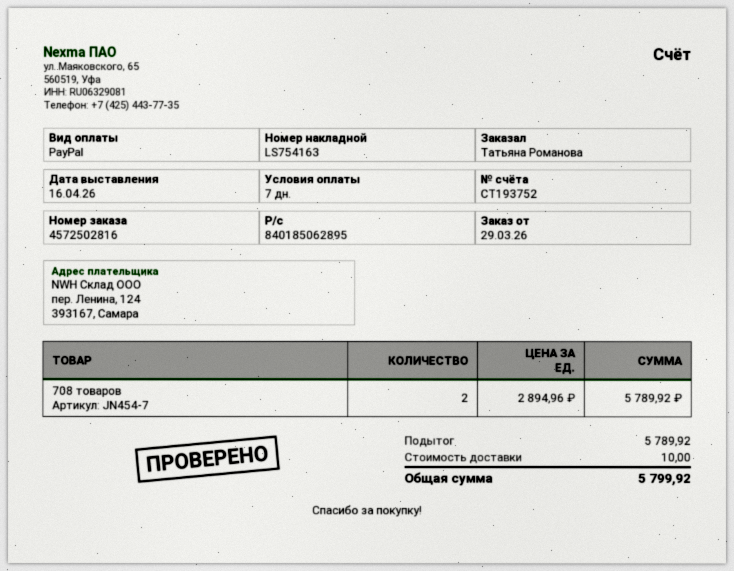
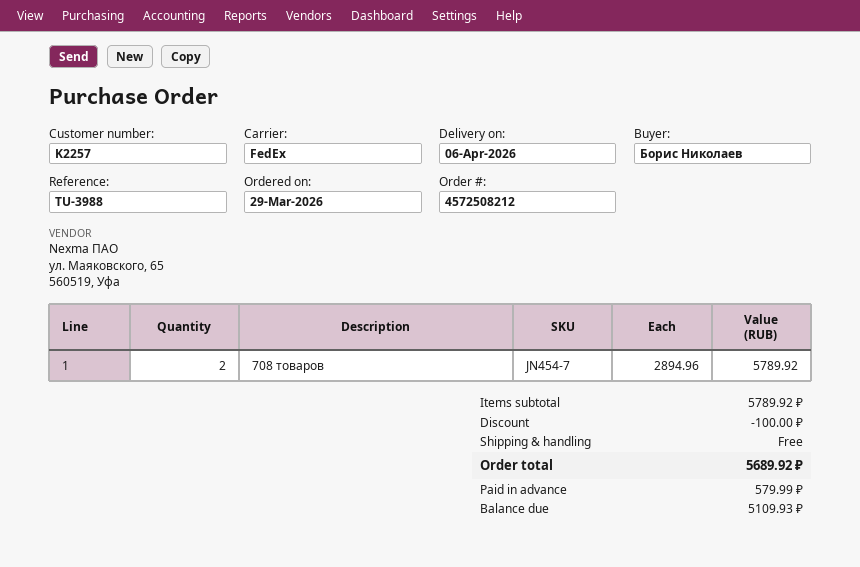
order number: 4572502816 -> 4572508212
ordered by: Татьяна Романова -> Борис Николаев
discount: none -> 100.00
shipping: 10.00 -> 0.00
total: 5799.92 -> 5689.92

